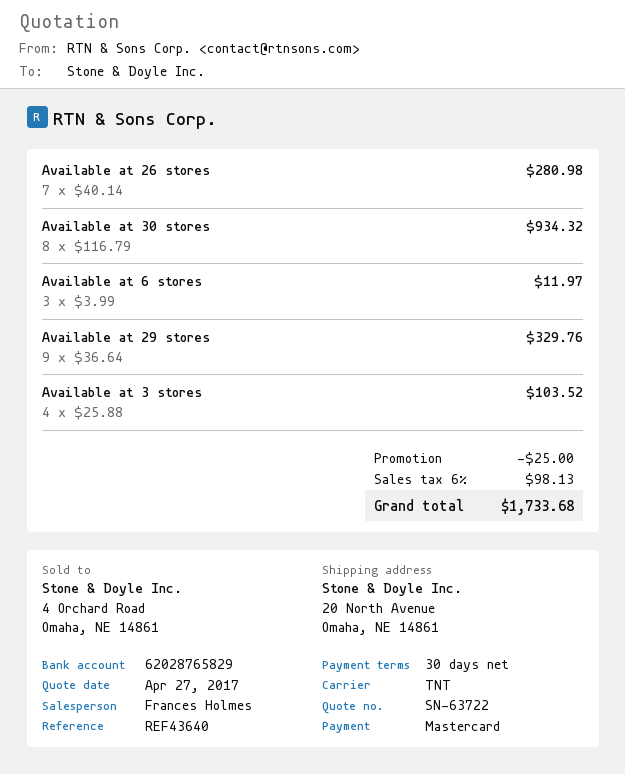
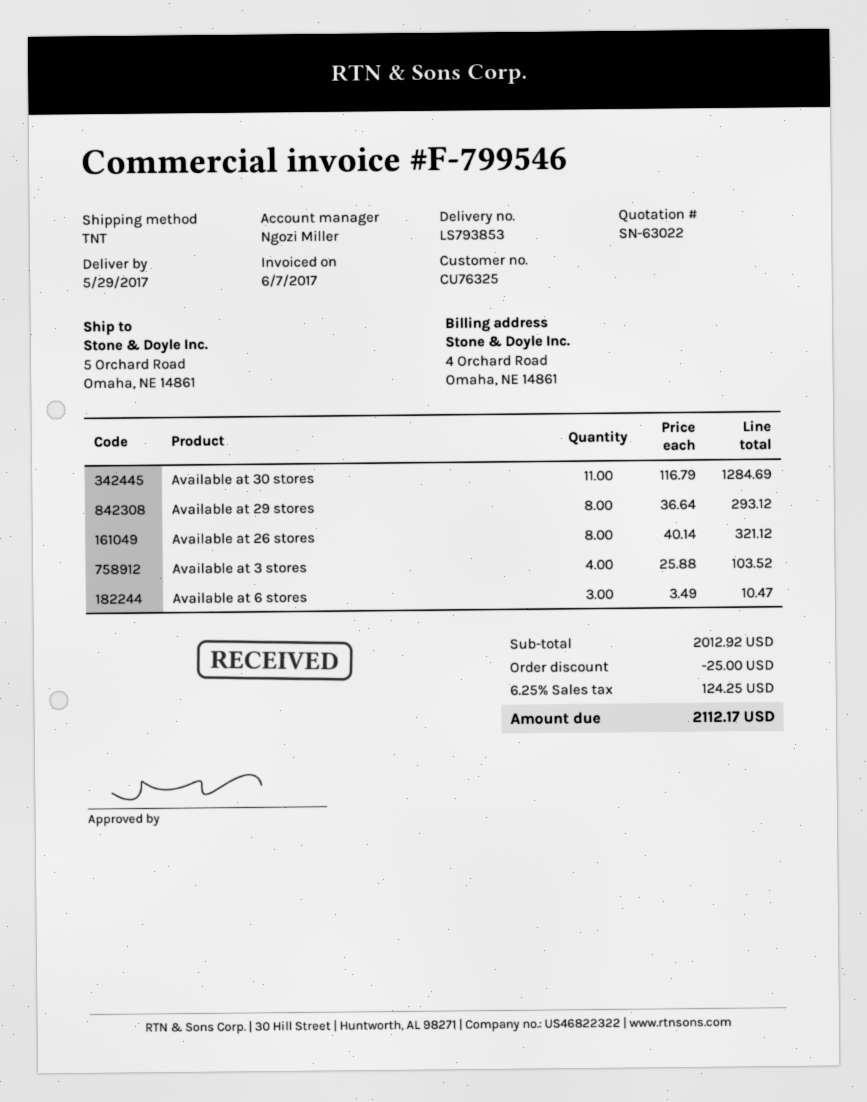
quote number: SN-63722 -> SN-63022
sales rep: Frances Holmes -> Ngozi Miller
ship to: 20 North Avenue, Omaha, NE 14861 -> 5 Orchard Road, Omaha, NE 14861
Available at 26 stores: 7 x 40.14 = 280.98 -> 8 x 40.14 = 321.12
Available at 30 stores: 8 x 116.79 = 934.32 -> 11 x 116.79 = 1284.69
Available at 6 stores: 3 x 3.99 = 11.97 -> 3 x 3.49 = 10.47
Available at 29 stores: 9 x 36.64 = 329.76 -> 8 x 36.64 = 293.12
tax: 6% = 98.13 -> 6.25% = 124.25
total: 1733.68 -> 2112.17

